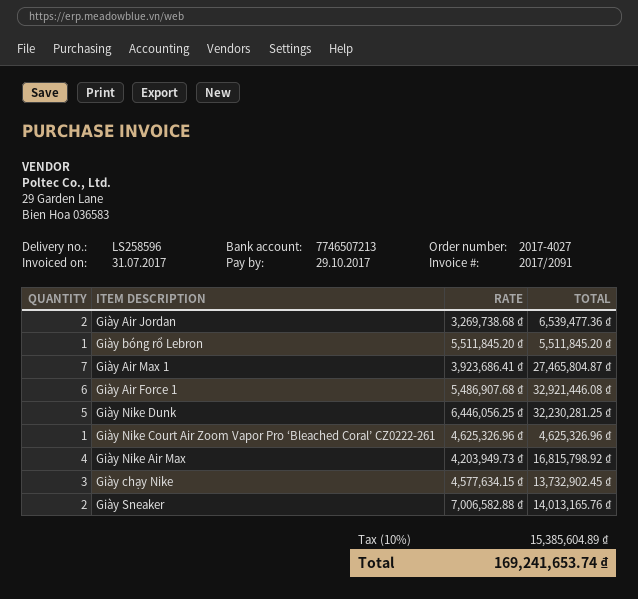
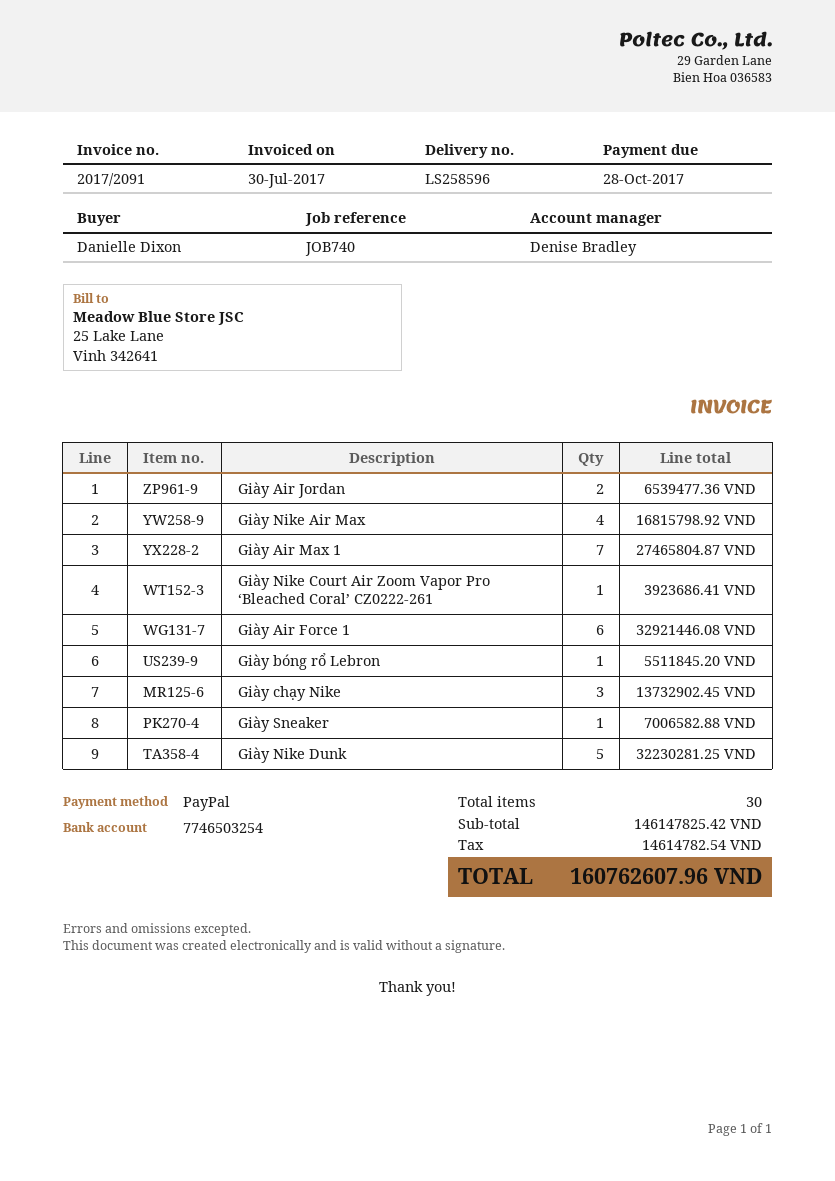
invoice date: 2017-07-31 -> 2017-07-30
due date: 2017-10-29 -> 2017-10-28
bank account: 7746507213 -> 7746503254
Giày Nike Court Air Zoom Vapor Pro ‘Bleached Coral’ CZ0222-261: 1 for 4625326.96 -> 1 for 3923686.41
Giày Sneaker: 2 for 14013165.76 -> 1 for 7006582.88
tax: 15385604.89 -> 14614782.54
total: 169241653.74 -> 160762607.96

